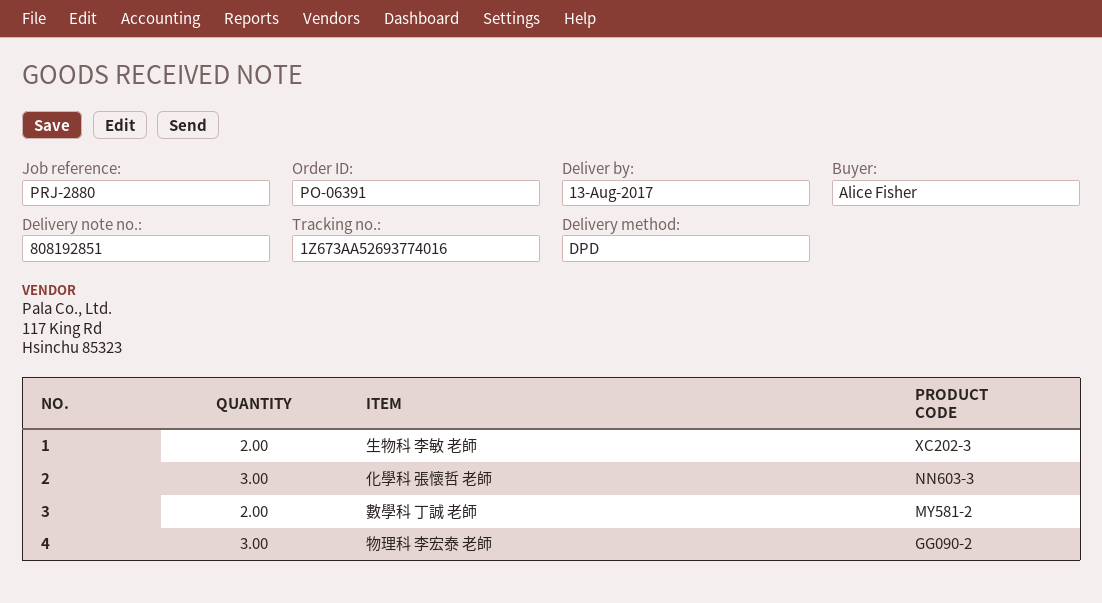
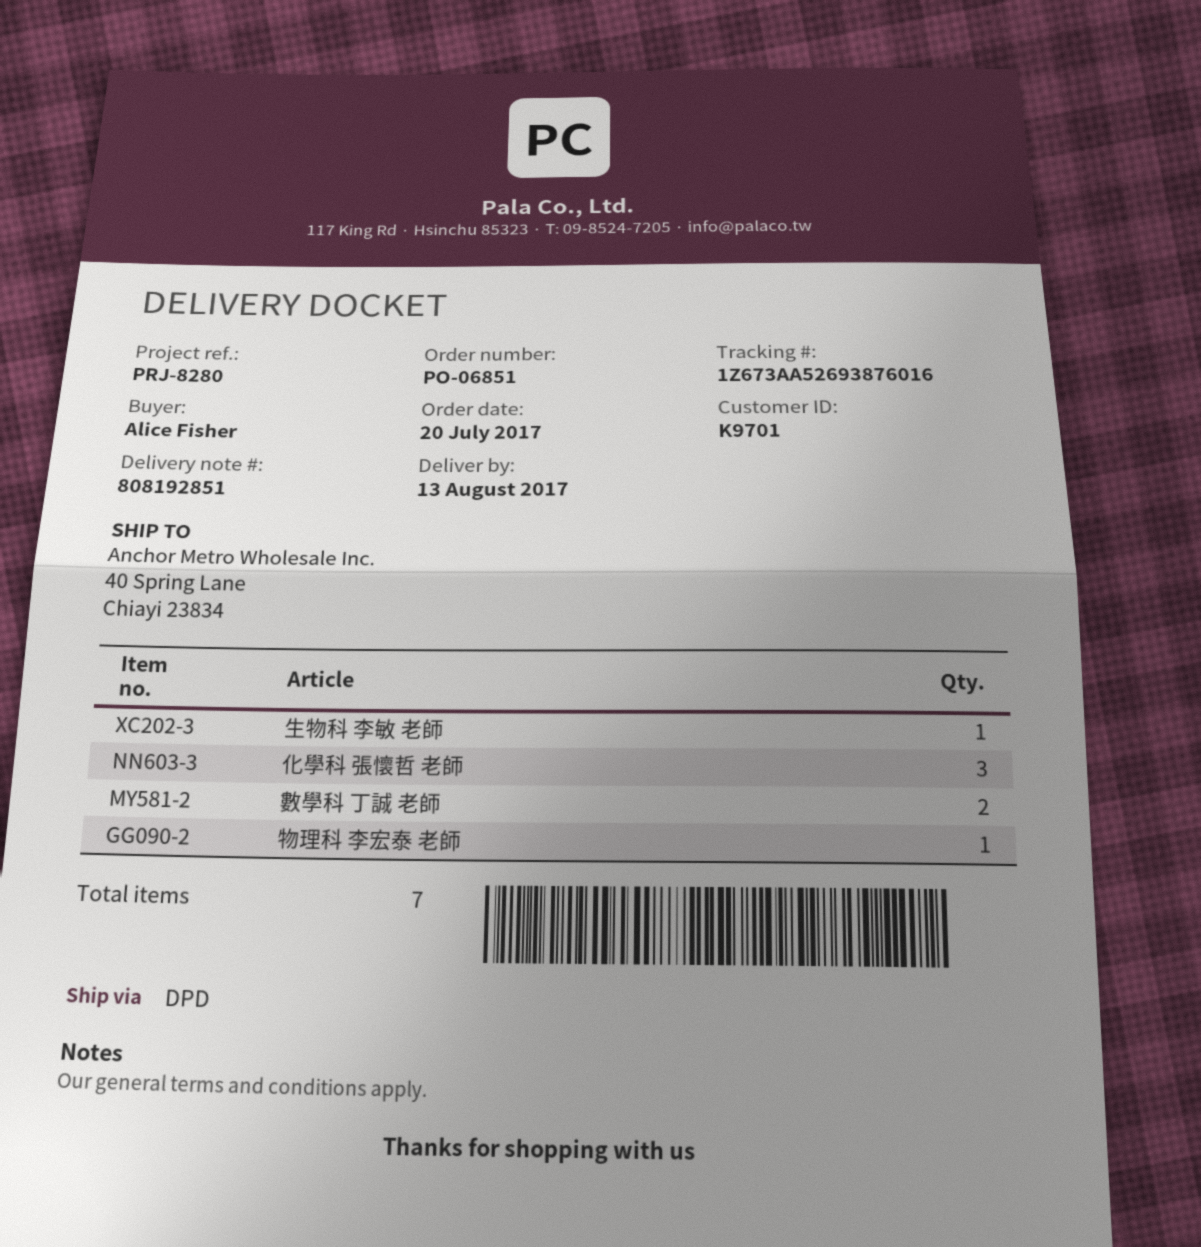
order number: PO-06391 -> PO-06851
reference: PRJ-2880 -> PRJ-8280
tracking number: 1Z673AA52693774016 -> 1Z673AA52693876016
生物科 李敏 老師: 2 -> 1
物理科 李宏泰 老師: 3 -> 1

